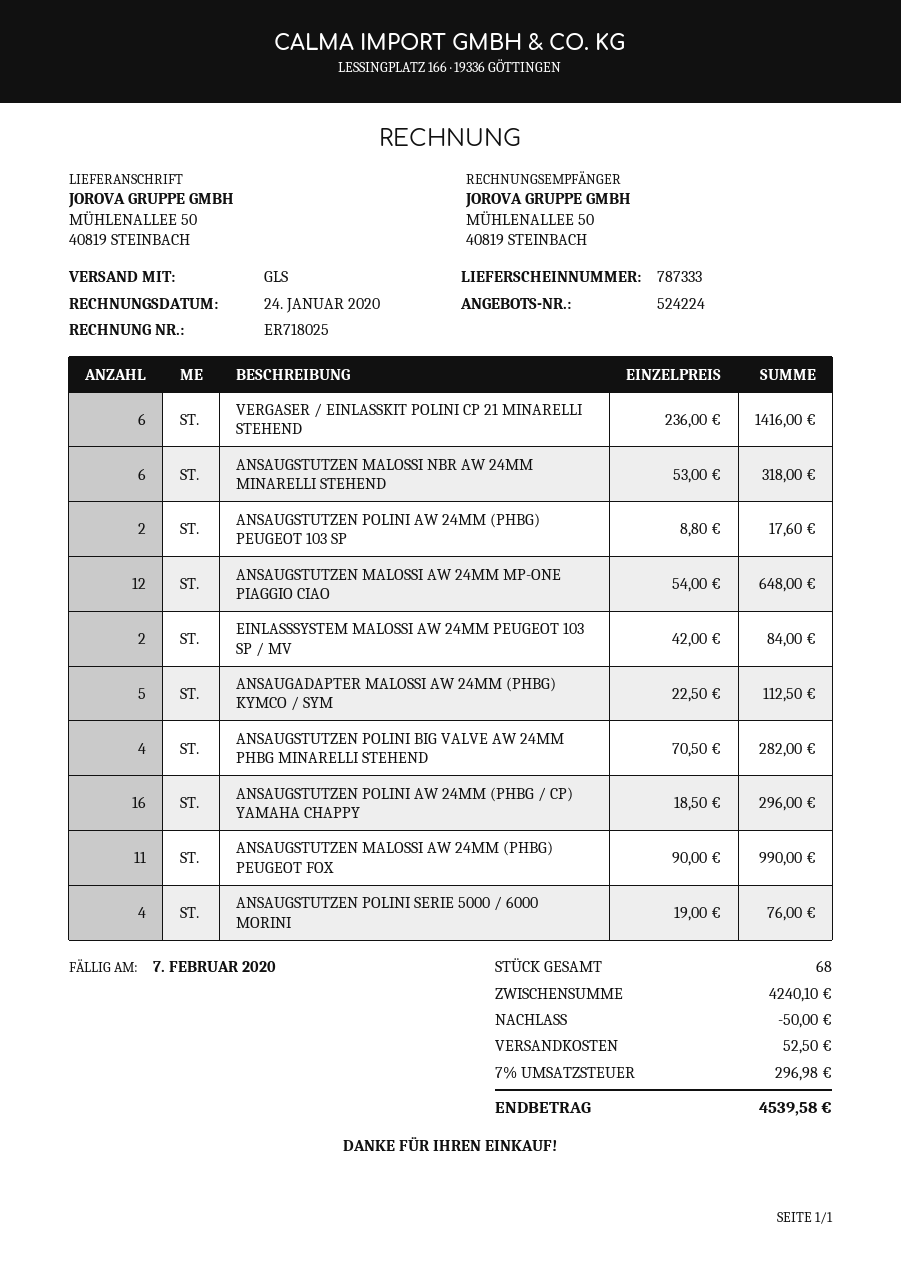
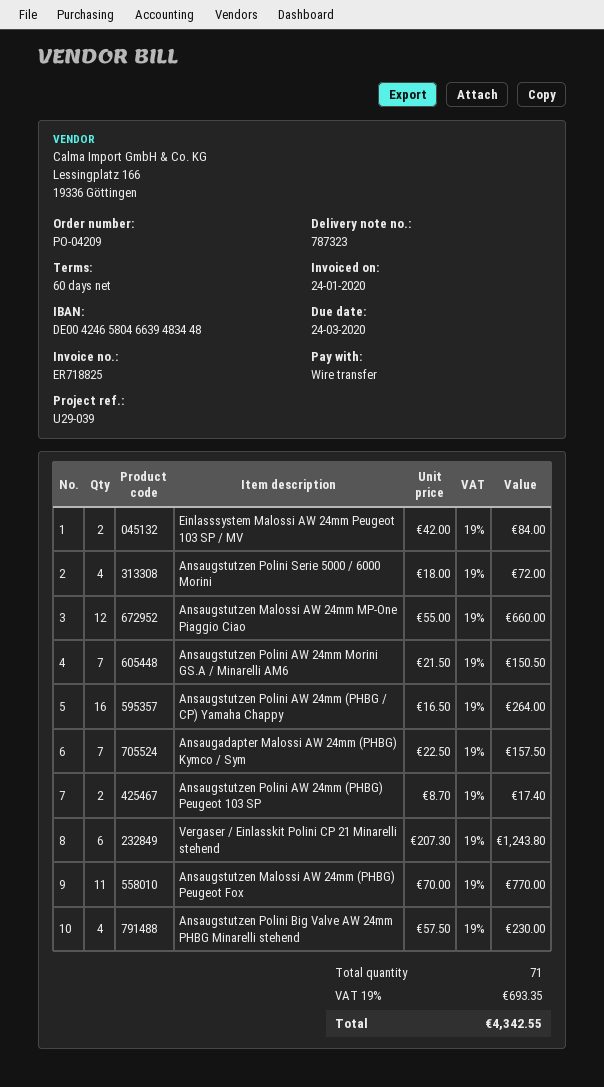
delivery note number: 787333 -> 787323
invoice number: ER718025 -> ER718825
due date: 2020-02-07 -> 2020-03-24
VERGASER / EINLASSKIT POLINI CP 21 MINARELLI STEHEND: 6 x 236.00 = 1416.00 -> 6 x 207.30 = 1243.80
ANSAUGSTUTZEN MALOSSI NBR AW 24MM MINARELLI STEHEND: 6 x 53.00 = 318.00 -> none
ANSAUGSTUTZEN POLINI AW 24MM (PHBG) PEUGEOT 103 SP: 2 x 8.80 = 17.60 -> 2 x 8.70 = 17.40
ANSAUGSTUTZEN MALOSSI AW 24MM MP-ONE PIAGGIO CIAO: 12 x 54.00 = 648.00 -> 12 x 55.00 = 660.00
ANSAUGADAPTER MALOSSI AW 24MM (PHBG) KYMCO / SYM: 5 x 22.50 = 112.50 -> 7 x 22.50 = 157.50
ANSAUGSTUTZEN POLINI BIG VALVE AW 24MM PHBG MINARELLI STEHEND: 4 x 70.50 = 282.00 -> 4 x 57.50 = 230.00
ANSAUGSTUTZEN POLINI AW 24MM (PHBG / CP) YAMAHA CHAPPY: 16 x 18.50 = 296.00 -> 16 x 16.50 = 264.00
ANSAUGSTUTZEN MALOSSI AW 24MM (PHBG) PEUGEOT FOX: 11 x 90.00 = 990.00 -> 11 x 70.00 = 770.00
ANSAUGSTUTZEN POLINI SERIE 5000 / 6000 MORINI: 4 x 19.00 = 76.00 -> 4 x 18.00 = 72.00
Ansaugstutzen Polini AW 24mm Morini GS.A / Minarelli AM6: none -> 7 x 21.50 = 150.50
total quantity: 68 -> 71
discount: 50.00 -> none
shipping: 52.50 -> none
tax: 7% = 296.98 -> 19% = 693.35
total: 4539.58 -> 4342.55

